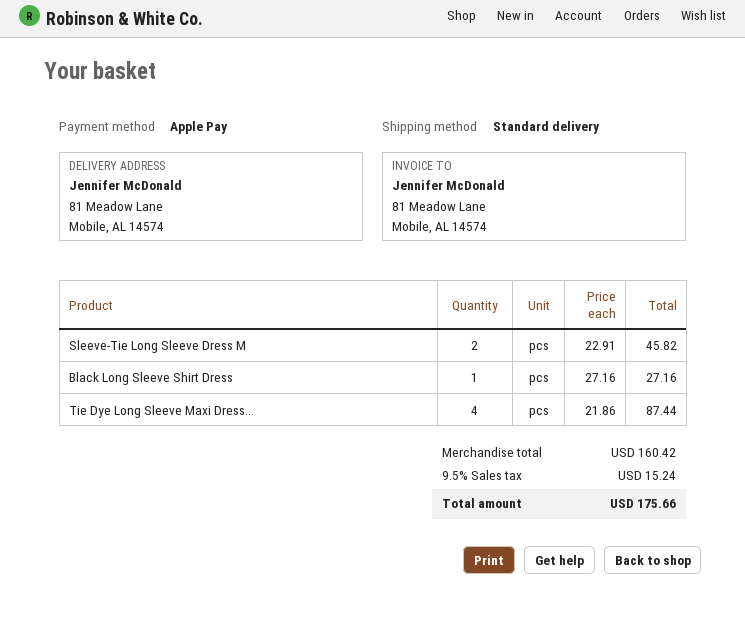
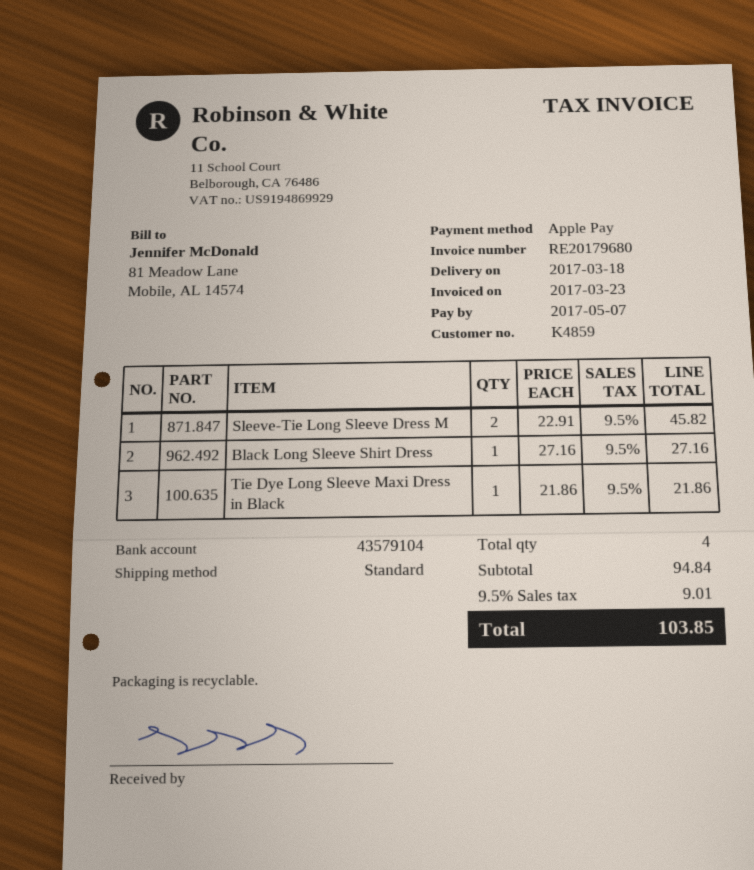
Tie Dye Long Sleeve Maxi Dress...: 4 x 21.86 = 87.44 -> 1 x 21.86 = 21.86
subtotal: 160.42 -> 94.84
tax: 9.5% = 15.24 -> 9.5% = 9.01
total: 175.66 -> 103.85

